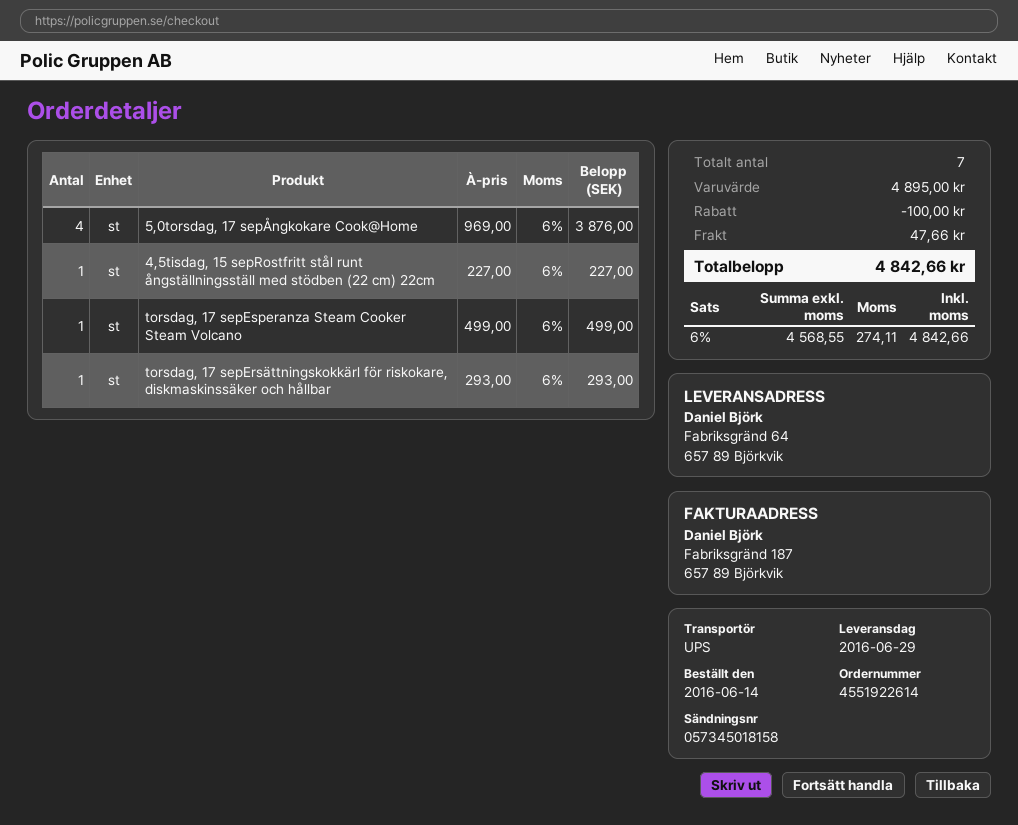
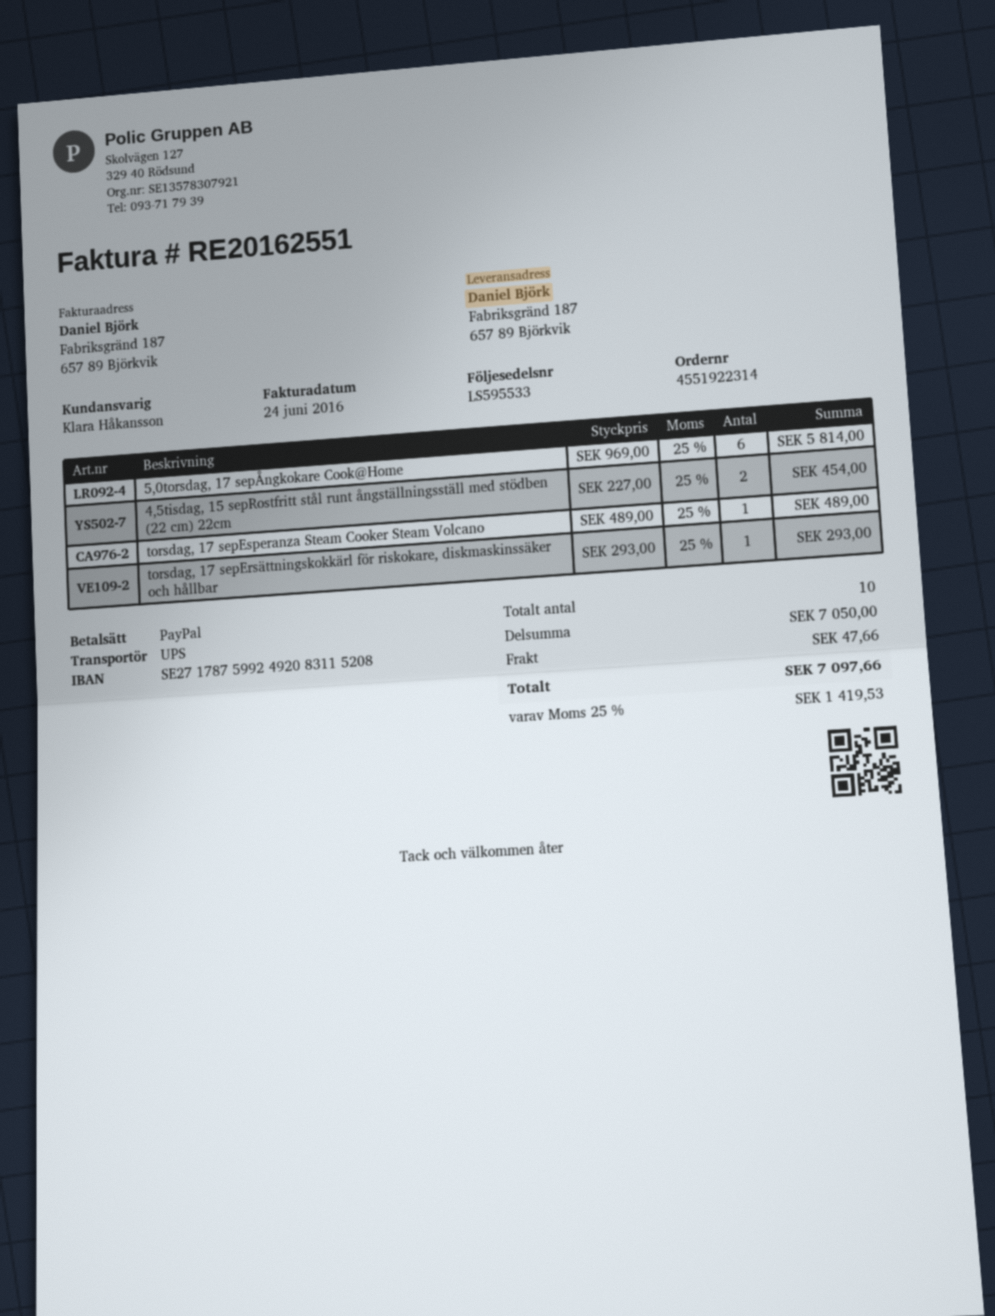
order number: 4551922614 -> 4551922314
ship to: Fabriksgränd 64, 657 89 Björkvik -> Fabriksgränd 187, 657 89 Björkvik
5,0torsdag, 17 sepÅngkokare Cook@Home: 4 x 969.00 = 3876.00 -> 6 x 969.00 = 5814.00
4,5tisdag, 15 sepRostfritt stål runt ångställningsställ med stödben (22 cm) 22cm: 1 x 227.00 = 227.00 -> 2 x 227.00 = 454.00
torsdag, 17 sepEsperanza Steam Cooker Steam Volcano: 1 x 499.00 = 499.00 -> 1 x 489.00 = 489.00
total quantity: 7 -> 10
subtotal: 4895.00 -> 7050.00
discount: 100.00 -> none
tax: 6% = 274.11 -> 25% = 1419.53
total: 4842.66 -> 7097.66

